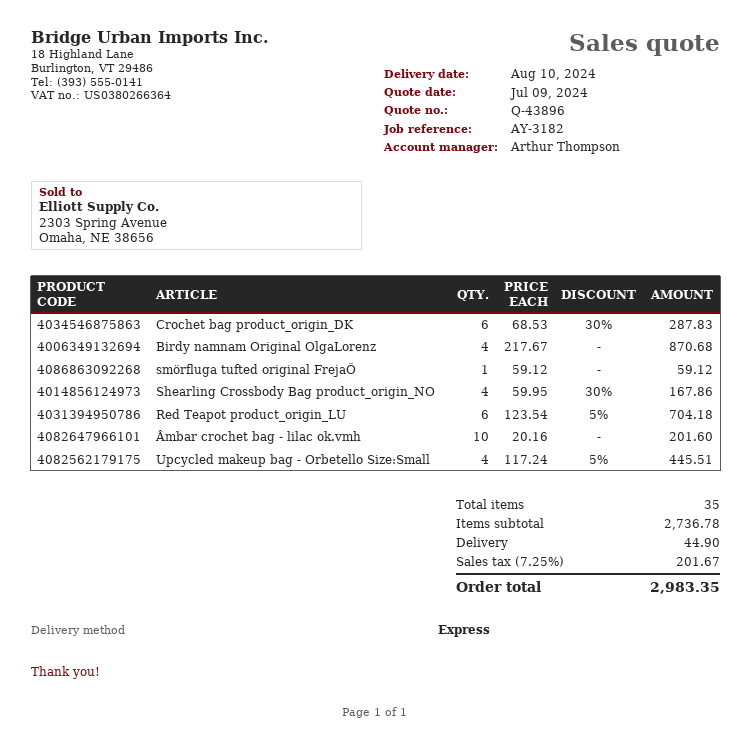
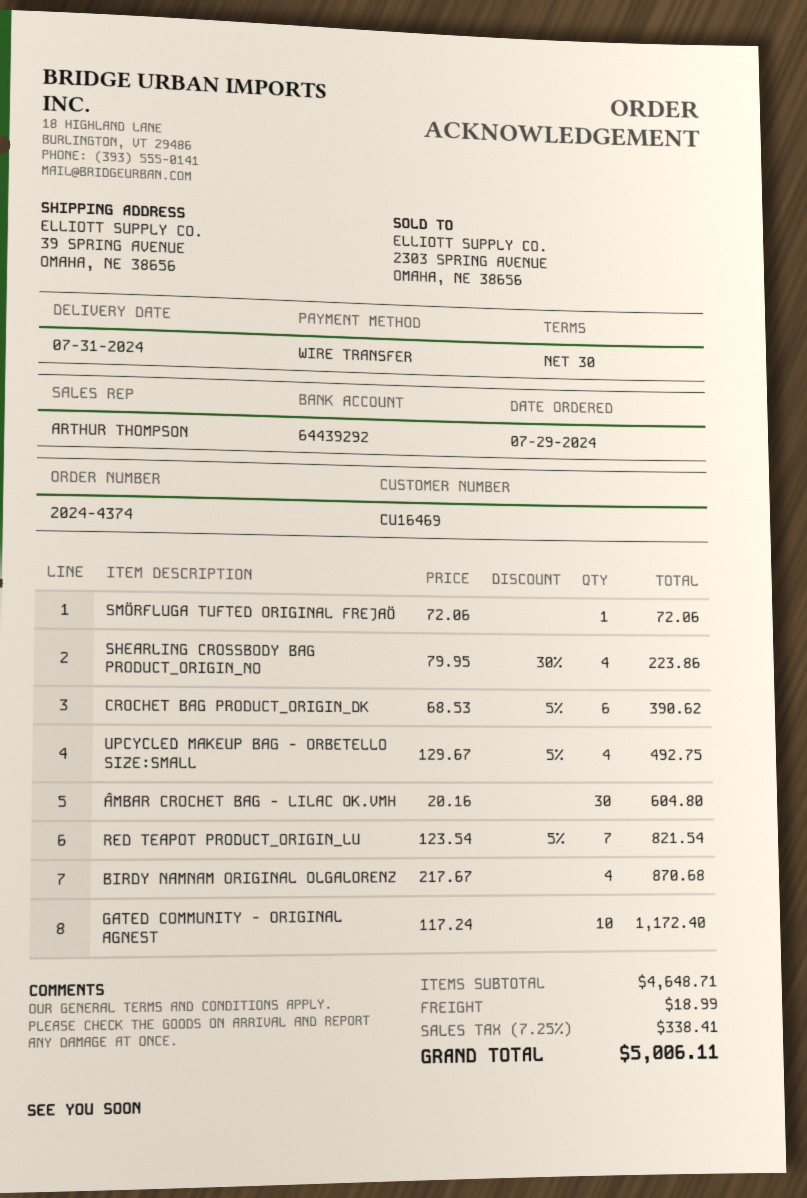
delivery date: 2024-08-10 -> 2024-07-31
Crochet bag product_origin_DK: 6 x 68.53 - 30% = 287.83 -> 6 x 68.53 - 5% = 390.62
smörfluga tufted original FrejaÖ: 1 x 59.12 = 59.12 -> 1 x 72.06 = 72.06
Shearling Crossbody Bag product_origin_NO: 4 x 59.95 - 30% = 167.86 -> 4 x 79.95 - 30% = 223.86
Red Teapot product_origin_LU: 6 x 123.54 - 5% = 704.18 -> 7 x 123.54 - 5% = 821.54
Âmbar crochet bag - lilac ok.vmh: 10 x 20.16 = 201.60 -> 30 x 20.16 = 604.80
Upcycled makeup bag - Orbetello Size:Small: 4 x 117.24 - 5% = 445.51 -> 4 x 129.67 - 5% = 492.75
GATED COMMUNITY - ORIGINAL AGNEST: none -> 10 x 117.24 = 1172.40
subtotal: 2736.78 -> 4648.71
shipping: 44.90 -> 18.99
tax: 7.25% = 201.67 -> 7.25% = 338.41
total: 2983.35 -> 5006.11

